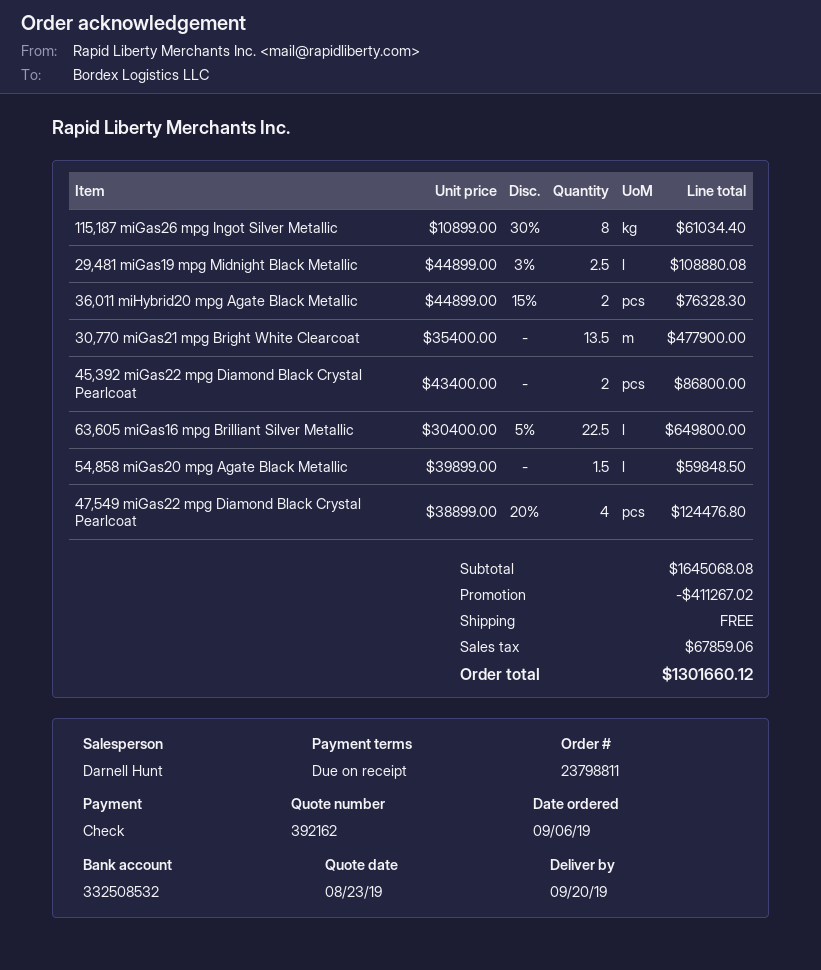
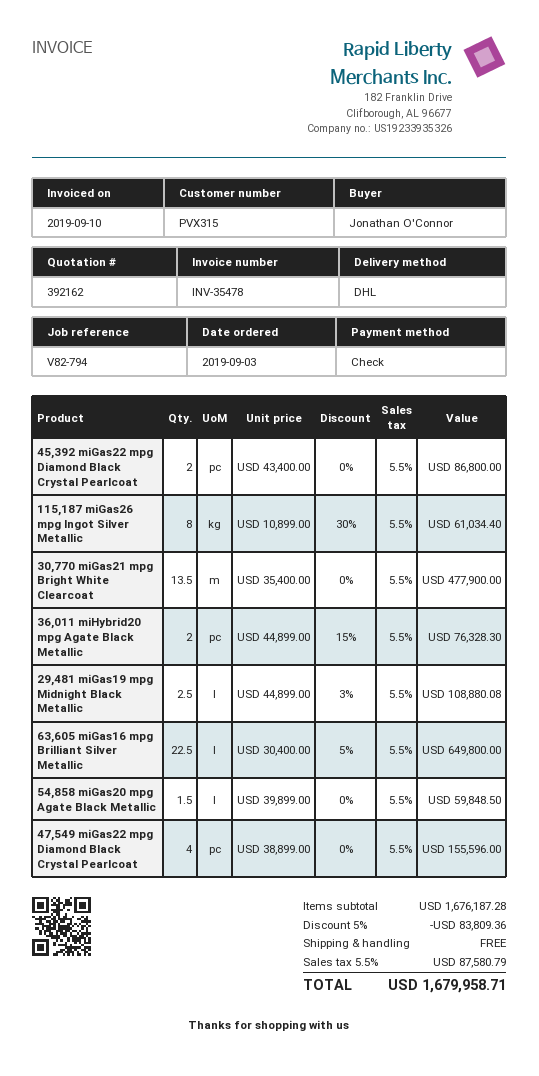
order date: 2019-09-06 -> 2019-09-03
47,549 miGas22 mpg Diamond Black Crystal Pearlcoat: 4 x 38899.00 - 20% = 124476.80 -> 4 x 38899.00 = 155596.00
subtotal: 1645068.08 -> 1676187.28
discount: 411267.02 -> 83809.36
tax: 67859.06 -> 87580.79
total: 1301660.12 -> 1679958.71

